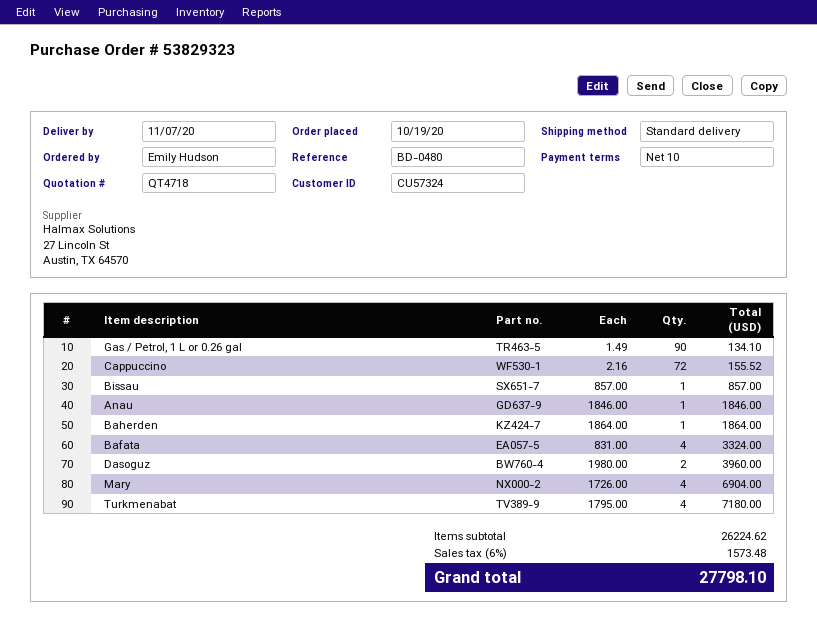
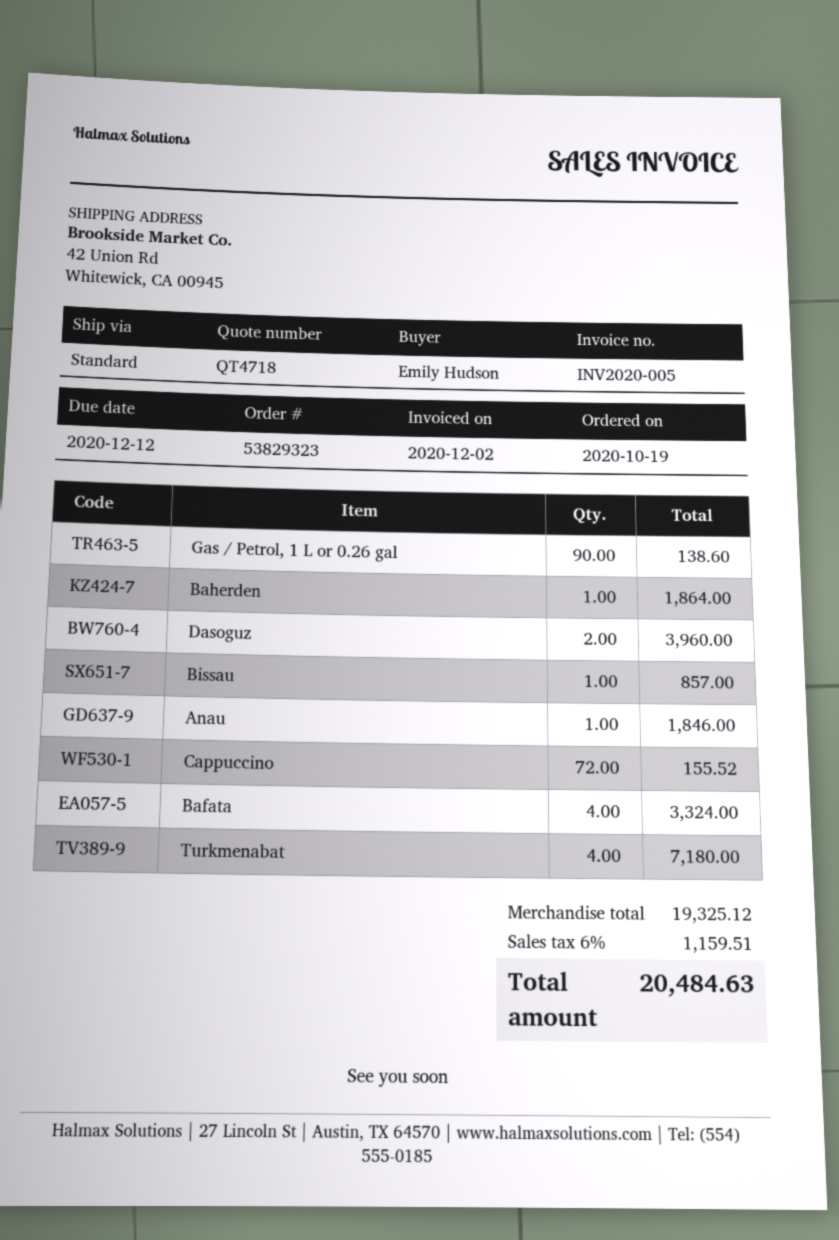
Gas / Petrol, 1 L or 0.26 gal: 90 for 134.10 -> 90 for 138.60
Mary: 4 for 6904.00 -> none
subtotal: 26224.62 -> 19325.12
tax: 6% = 1573.48 -> 6% = 1159.51
total: 27798.10 -> 20484.63

